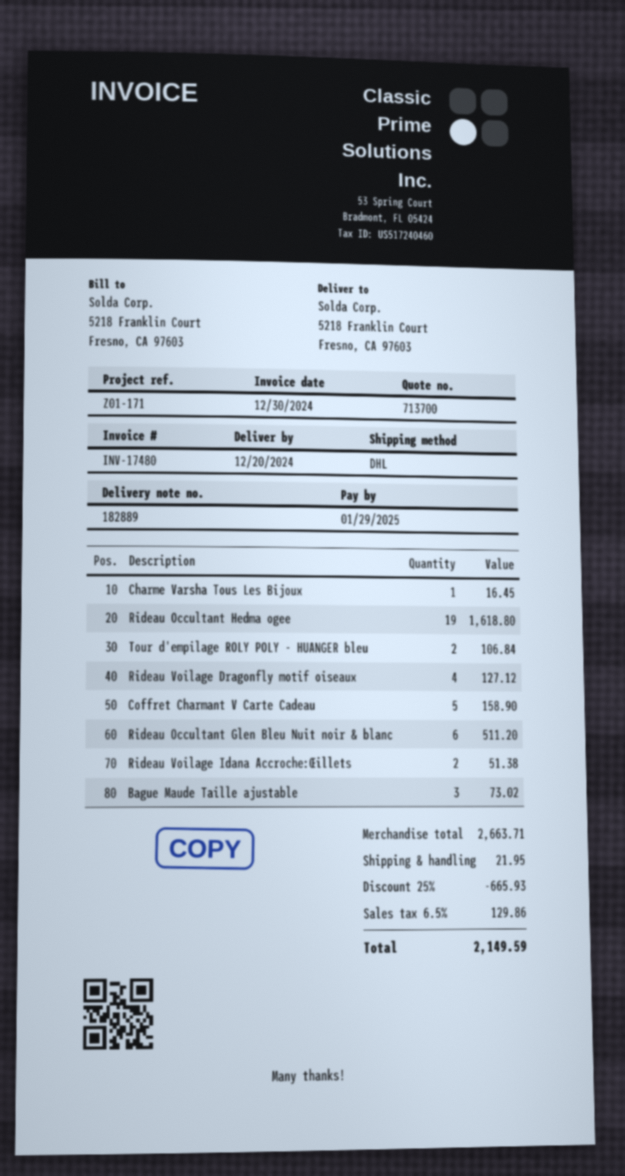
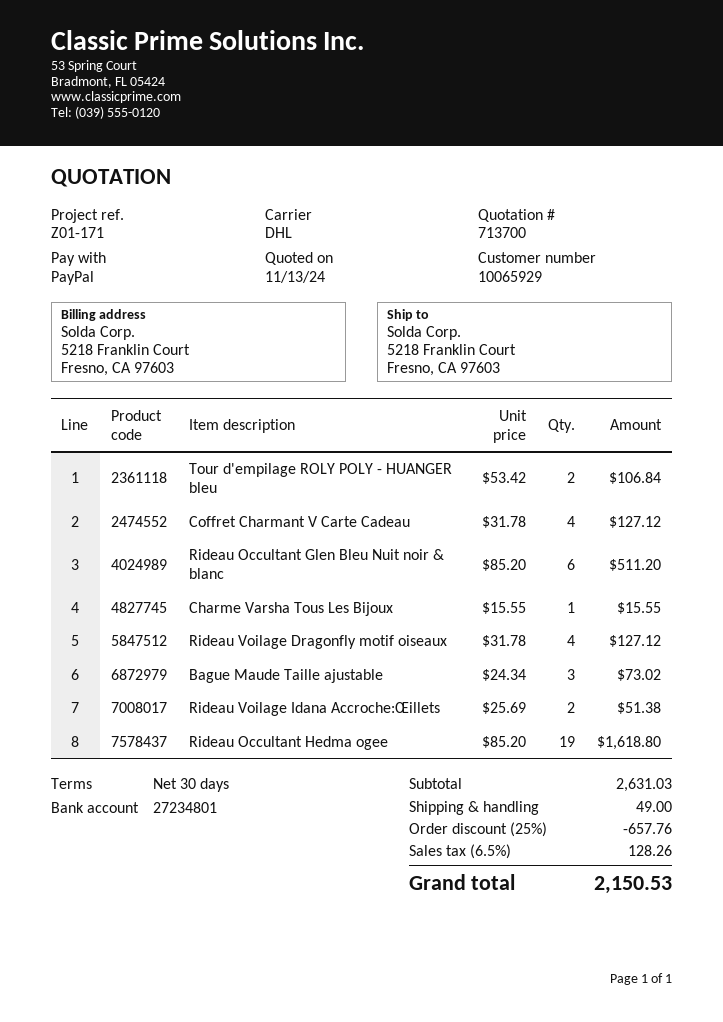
Charme Varsha Tous Les Bijoux: 1 for 16.45 -> 1 for 15.55
Coffret Charmant V Carte Cadeau: 5 for 158.90 -> 4 for 127.12
subtotal: 2663.71 -> 2631.03
discount: 25% = 665.93 -> 25% = 657.76
shipping: 21.95 -> 49.00
tax: 6.5% = 129.86 -> 6.5% = 128.26
total: 2149.59 -> 2150.53

